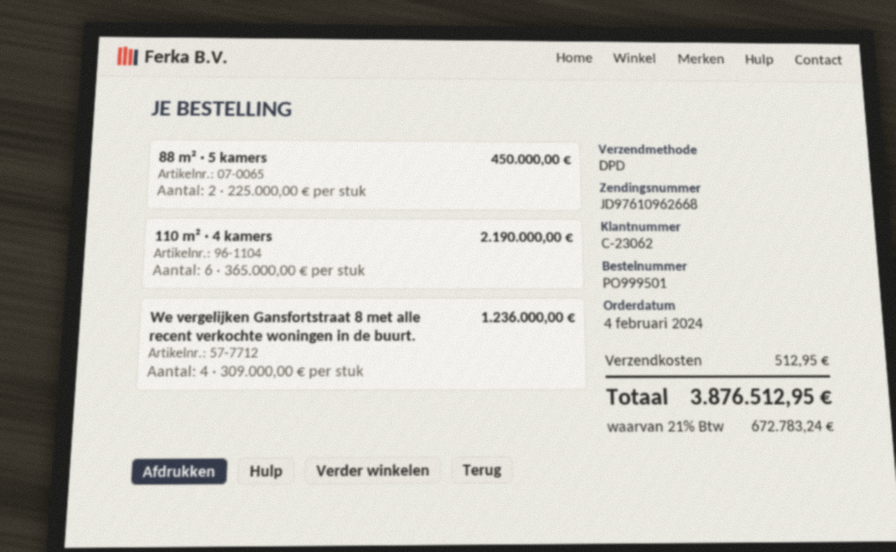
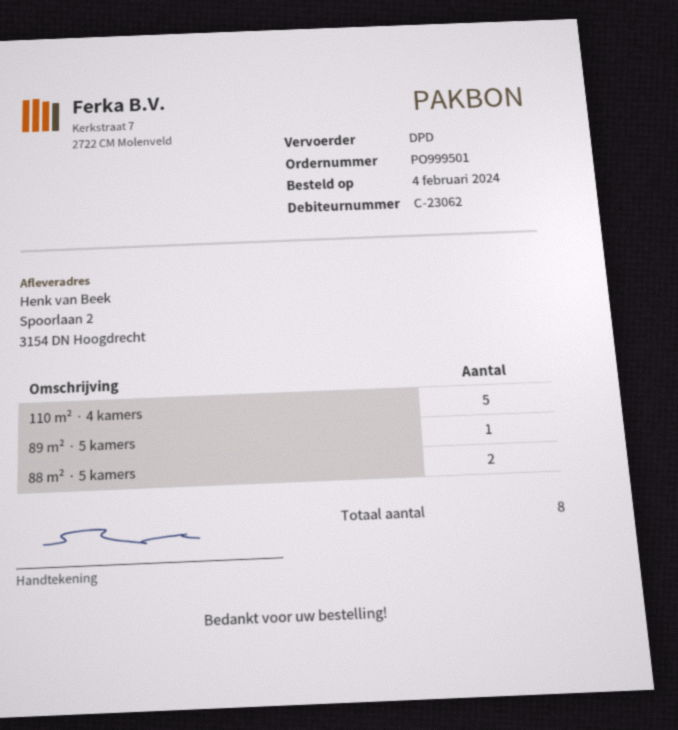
110 m² · 4 kamers: 6 -> 5
We vergelijken Gansfortstraat 8 met alle recent verkochte woningen in de buurt.: 4 -> none
89 m² · 5 kamers: none -> 1

